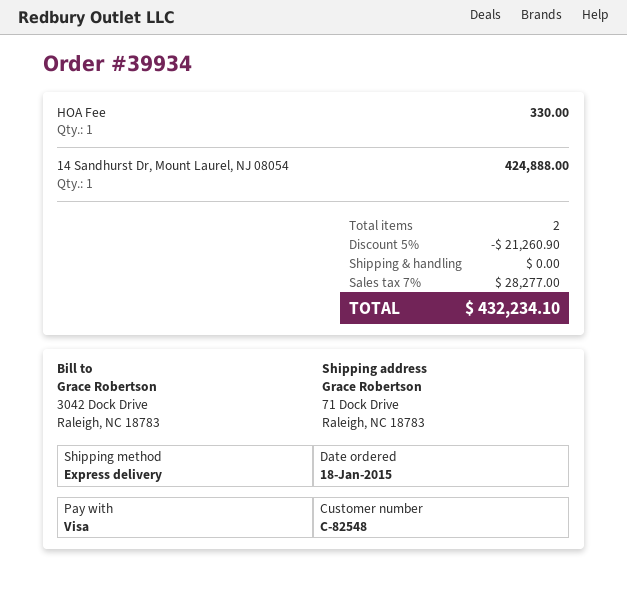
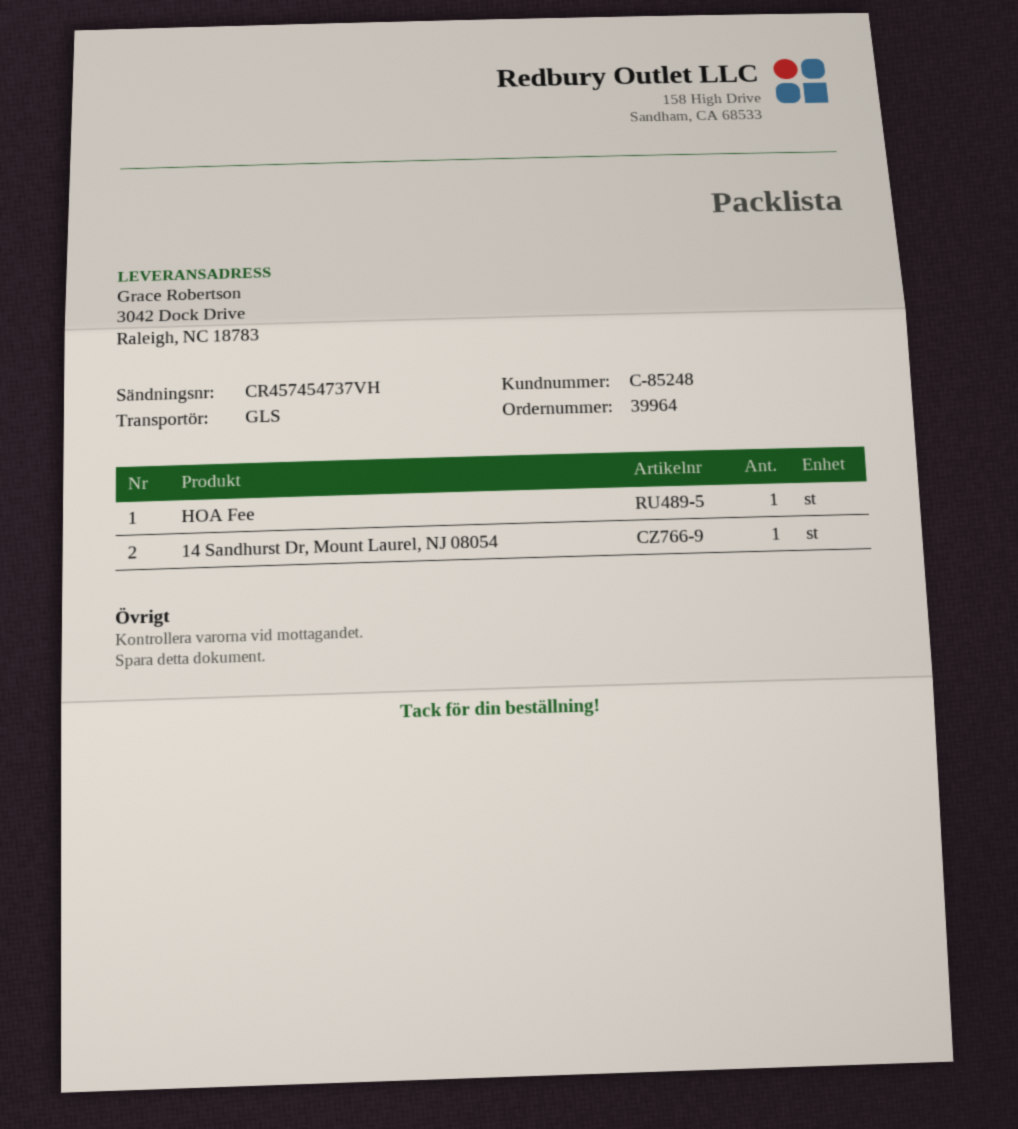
order number: 39934 -> 39964
customer number: C-82548 -> C-85248
shipping method: express -> GLS
ship to: 71 Dock Drive, Raleigh, NC 18783 -> 3042 Dock Drive, Raleigh, NC 18783

